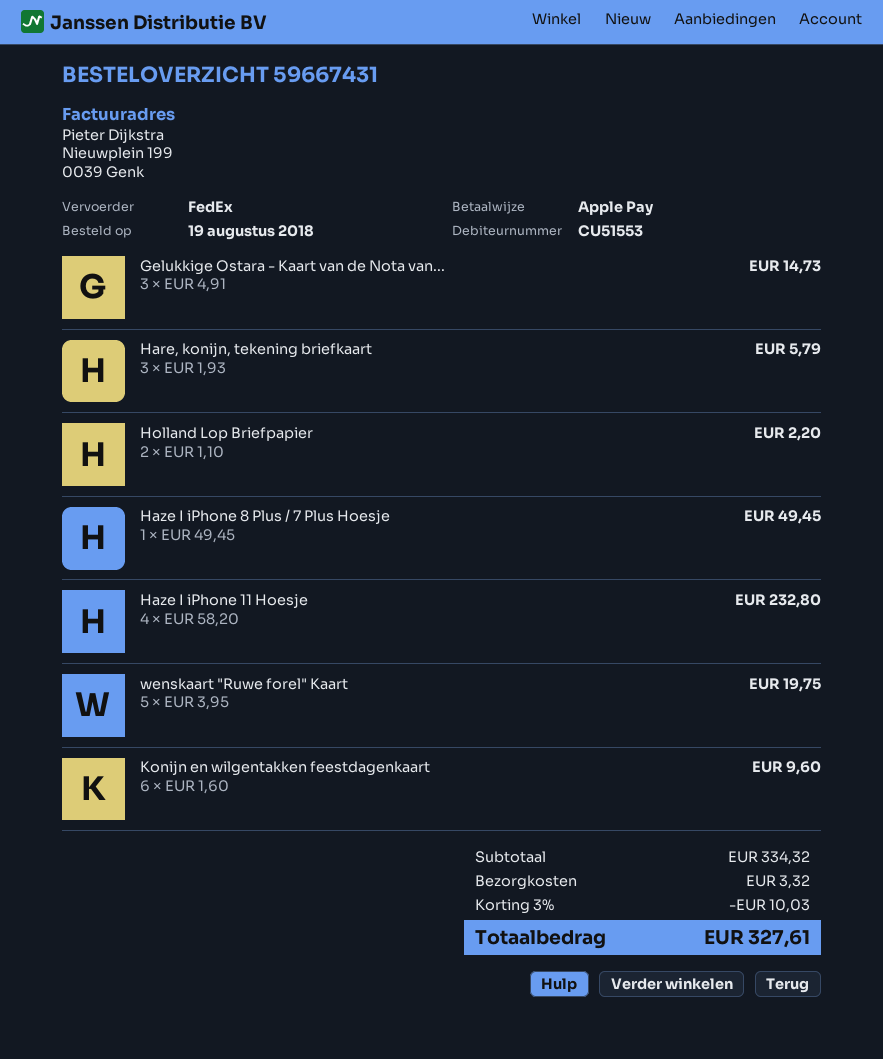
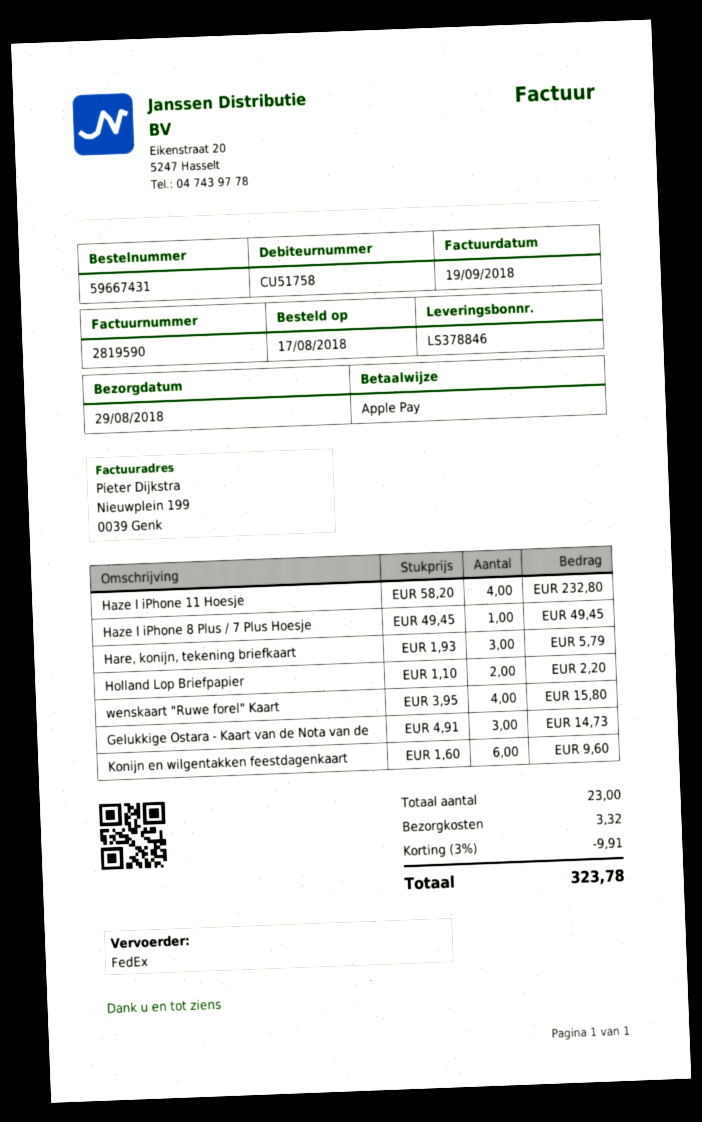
order date: 2018-08-19 -> 2018-08-17
customer number: CU51553 -> CU51758
wenskaart "Ruwe forel" Kaart: 5 x 3.95 = 19.75 -> 4 x 3.95 = 15.80
discount: 3% = 10.03 -> 3% = 9.91
total: 327.61 -> 323.78

